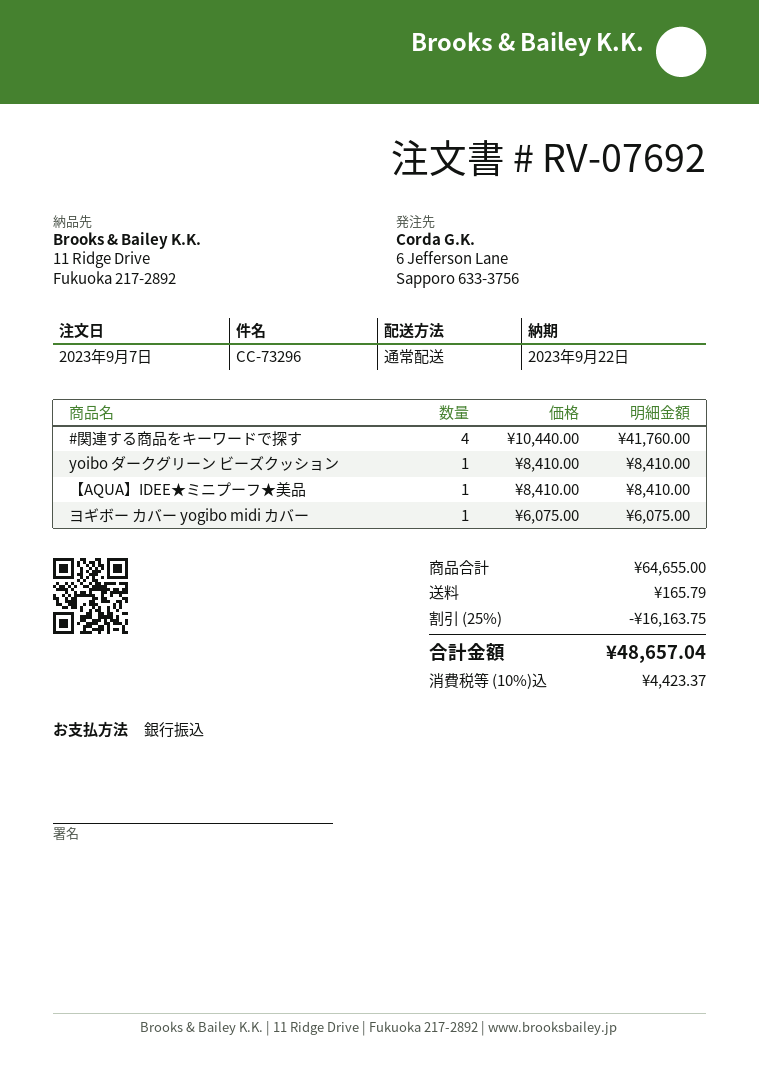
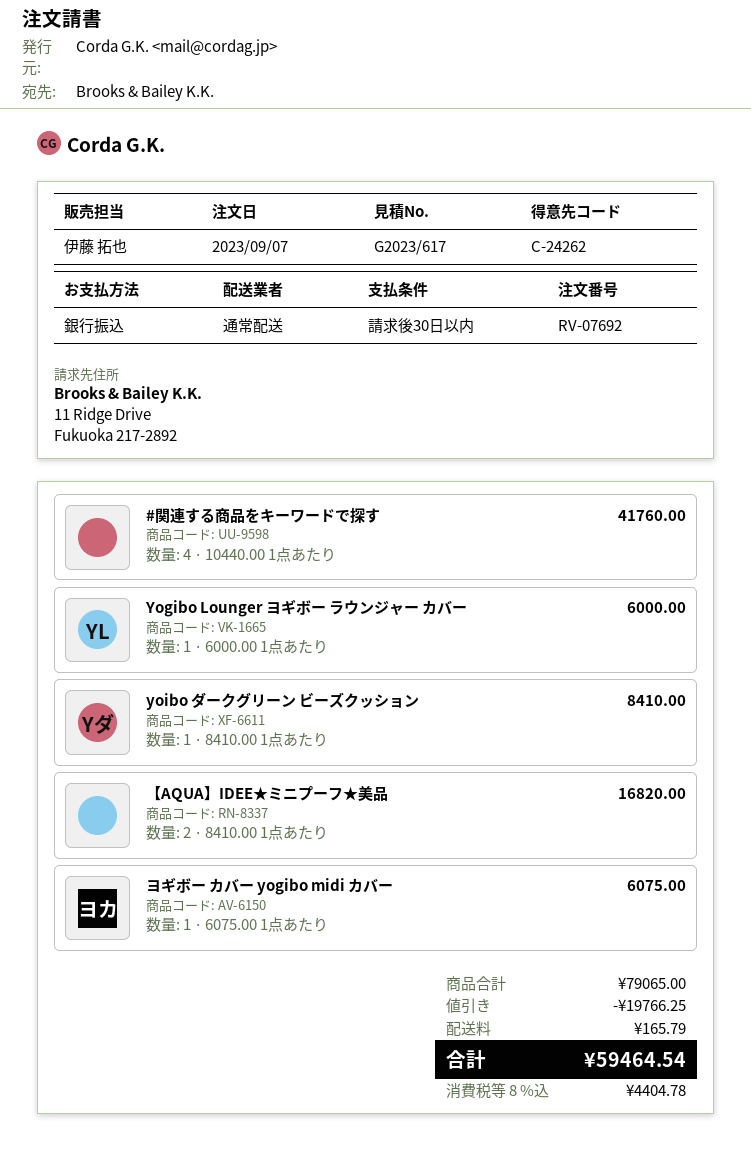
【AQUA】IDEE★ミニプーフ★美品: 1 x 8410.00 = 8410.00 -> 2 x 8410.00 = 16820.00
Yogibo Lounger ヨギボー ラウンジャー カバー: none -> 1 x 6000.00 = 6000.00
subtotal: 64655.00 -> 79065.00
discount: 16163.75 -> 19766.25
tax: 10% = 4423.37 -> 8% = 4404.78
total: 48657.04 -> 59464.54

